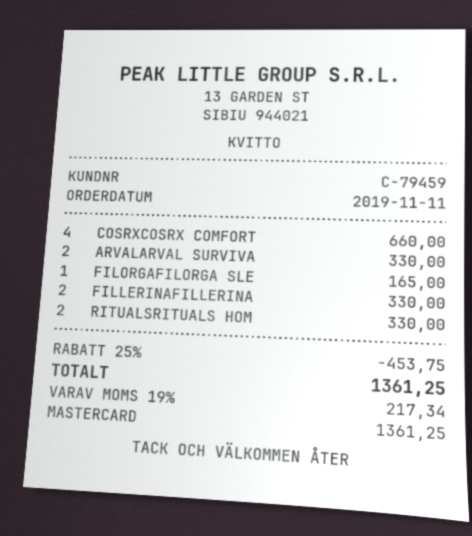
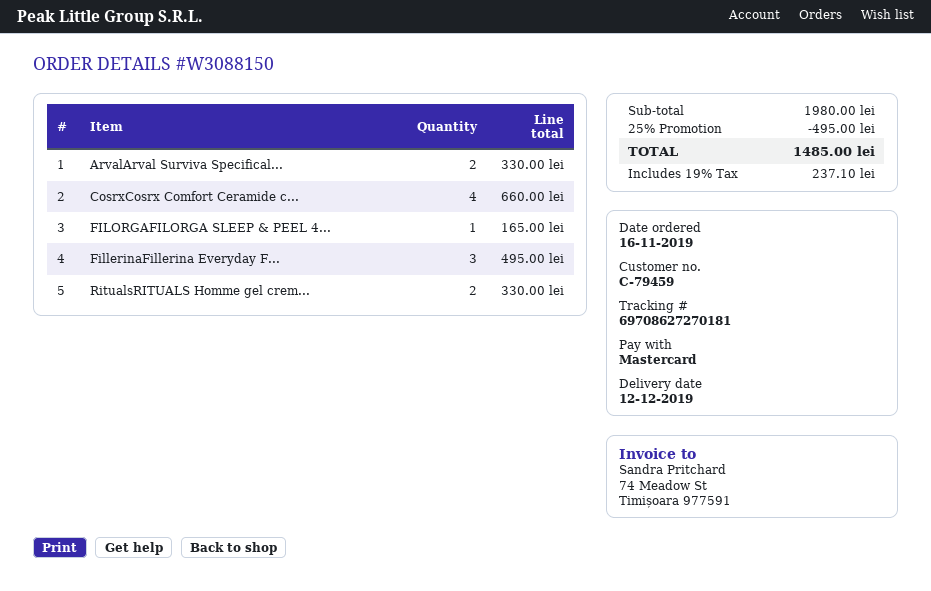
order date: 2019-11-11 -> 2019-11-16
FILLERINAFILLERINA: 2 for 330.00 -> 3 for 495.00
discount: 25% = 453.75 -> 25% = 495.00
tax: 19% = 217.34 -> 19% = 237.10
total: 1361.25 -> 1485.00

